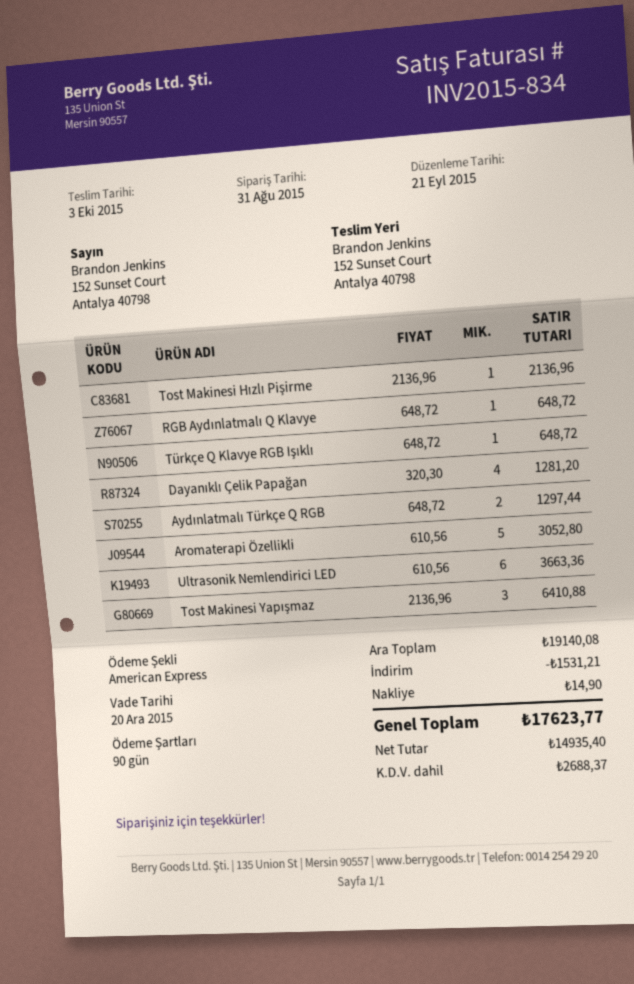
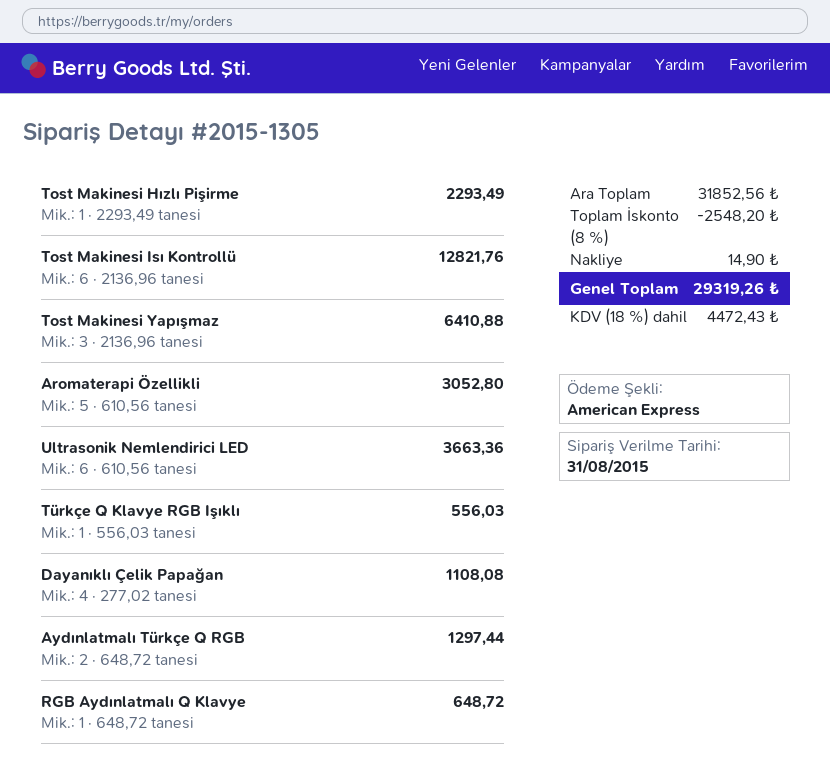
Tost Makinesi Hızlı Pişirme: 1 x 2136.96 = 2136.96 -> 1 x 2293.49 = 2293.49
Türkçe Q Klavye RGB Işıklı: 1 x 648.72 = 648.72 -> 1 x 556.03 = 556.03
Dayanıklı Çelik Papağan: 4 x 320.30 = 1281.20 -> 4 x 277.02 = 1108.08
Tost Makinesi Isı Kontrollü: none -> 6 x 2136.96 = 12821.76
subtotal: 19140.08 -> 31852.56
discount: 1531.21 -> 2548.20
tax: 2688.37 -> 4472.43
total: 17623.77 -> 29319.26

